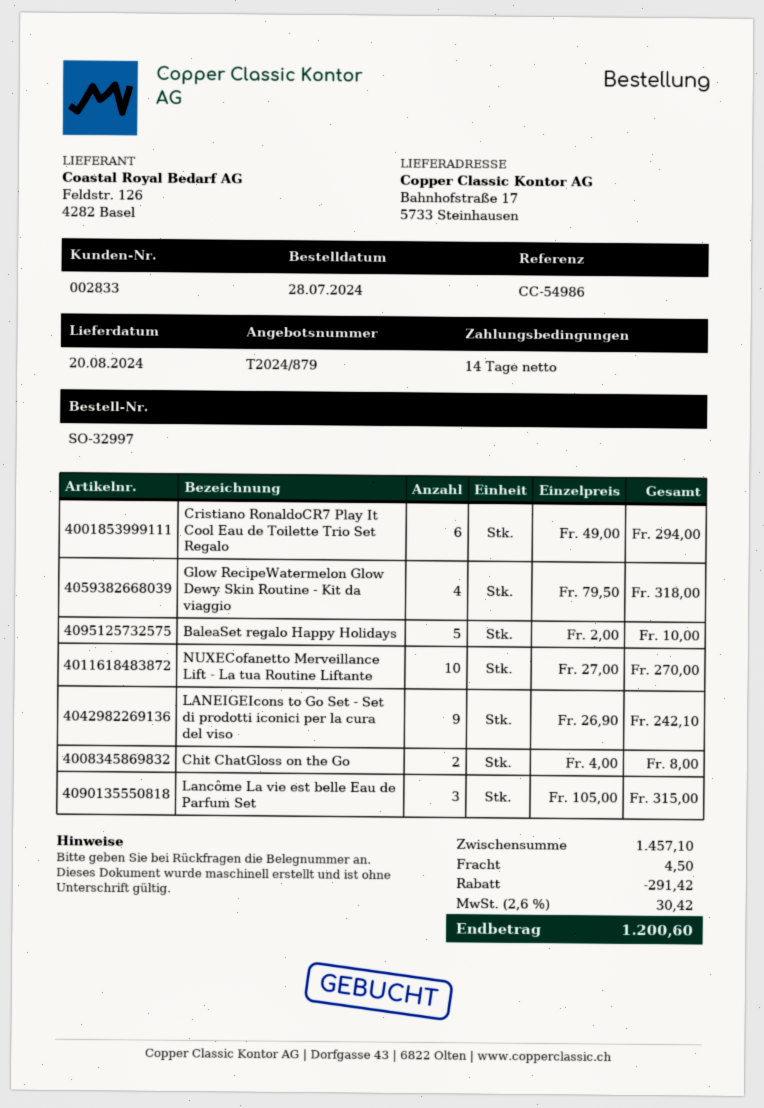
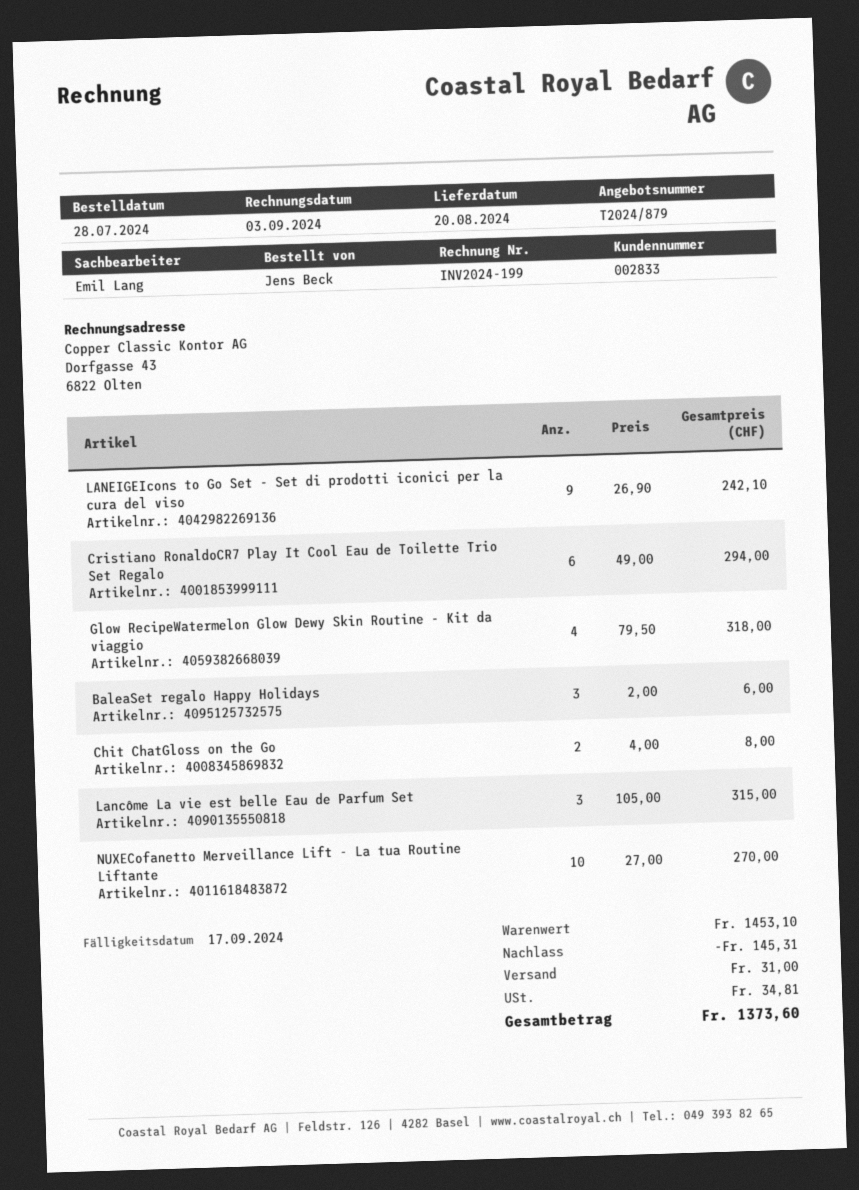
BaleaSet regalo Happy Holidays: 5 x 2.00 = 10.00 -> 3 x 2.00 = 6.00
subtotal: 1457.10 -> 1453.10
discount: 291.42 -> 145.31
shipping: 4.50 -> 31.00
tax: 30.42 -> 34.81
total: 1200.60 -> 1373.60

